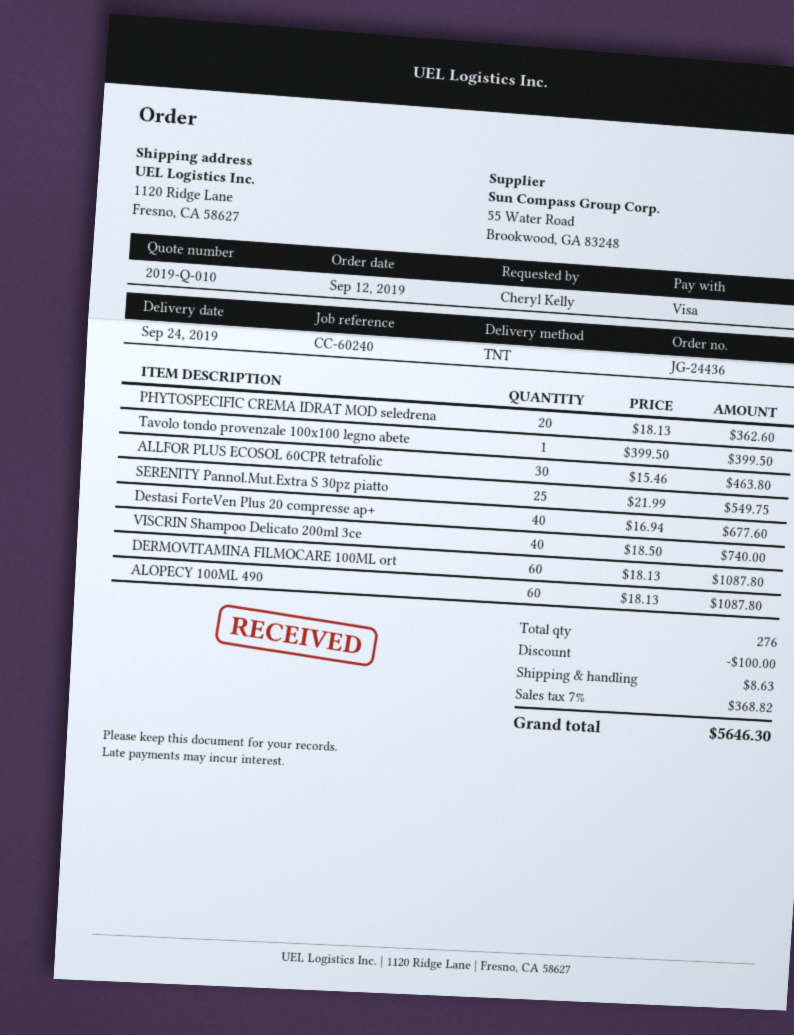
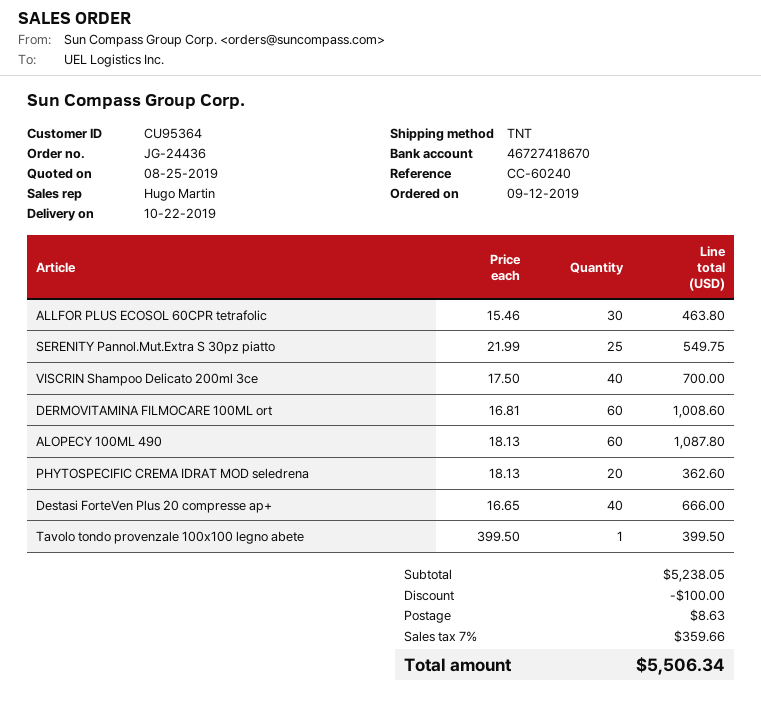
delivery date: 2019-09-24 -> 2019-10-22
Destasi ForteVen Plus 20 compresse ap+: 40 x 16.94 = 677.60 -> 40 x 16.65 = 666.00
VISCRIN Shampoo Delicato 200ml 3ce: 40 x 18.50 = 740.00 -> 40 x 17.50 = 700.00
DERMOVITAMINA FILMOCARE 100ML ort: 60 x 18.13 = 1087.80 -> 60 x 16.81 = 1008.60
tax: 7% = 368.82 -> 7% = 359.66
total: 5646.30 -> 5506.34

